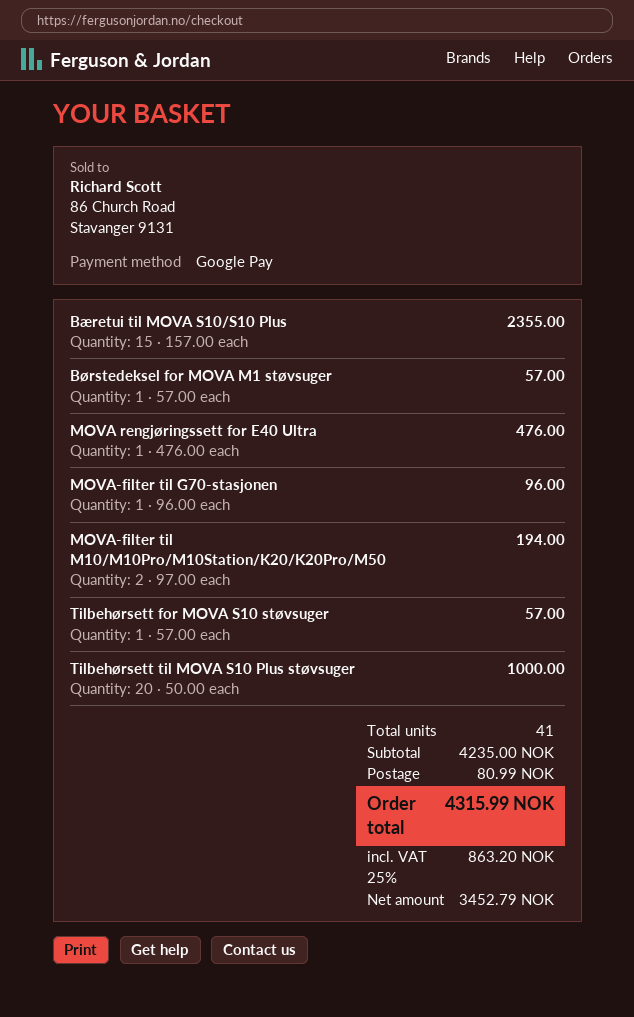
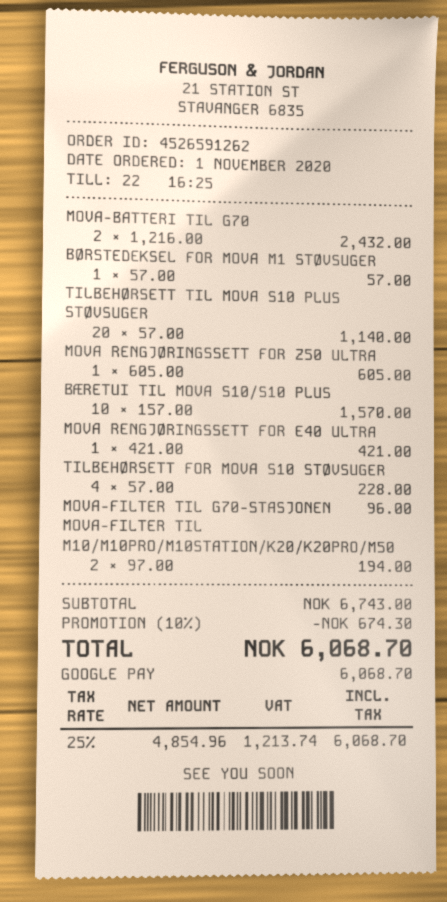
Bæretui til MOVA S10/S10 Plus: 15 x 157.00 = 2355.00 -> 10 x 157.00 = 1570.00
MOVA rengjøringssett for E40 Ultra: 1 x 476.00 = 476.00 -> 1 x 421.00 = 421.00
Tilbehørsett for MOVA S10 støvsuger: 1 x 57.00 = 57.00 -> 4 x 57.00 = 228.00
Tilbehørsett til MOVA S10 Plus støvsuger: 20 x 50.00 = 1000.00 -> 20 x 57.00 = 1140.00
MOVA-BATTERI TIL G70: none -> 2 x 1216.00 = 2432.00
MOVA RENGJØRINGSSETT FOR Z50 ULTRA: none -> 1 x 605.00 = 605.00
subtotal: 4235.00 -> 6743.00
discount: none -> 10% = 674.30
shipping: 80.99 -> none
net: 3452.79 -> 4854.96
tax: 25% = 863.20 -> 25% = 1213.74
total: 4315.99 -> 6068.70

